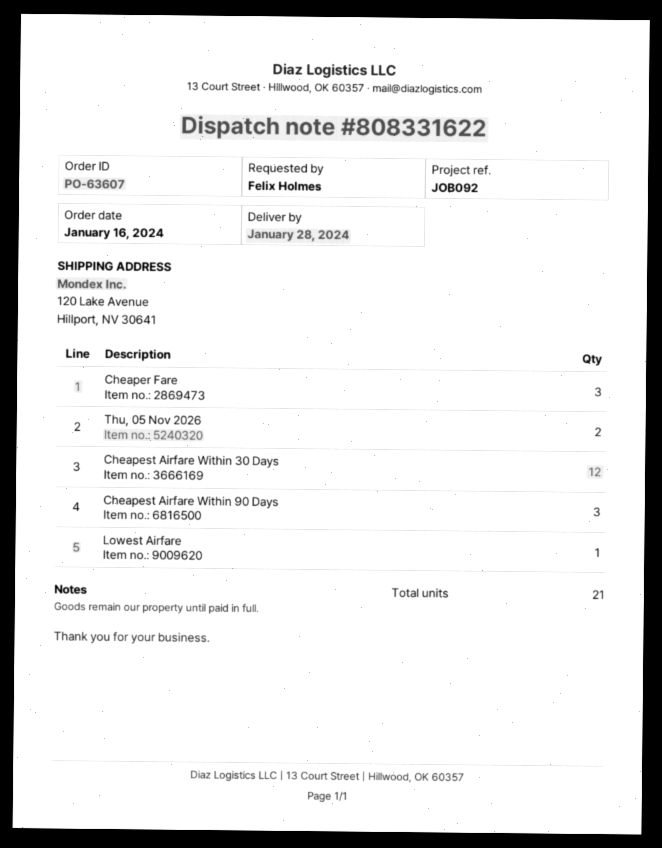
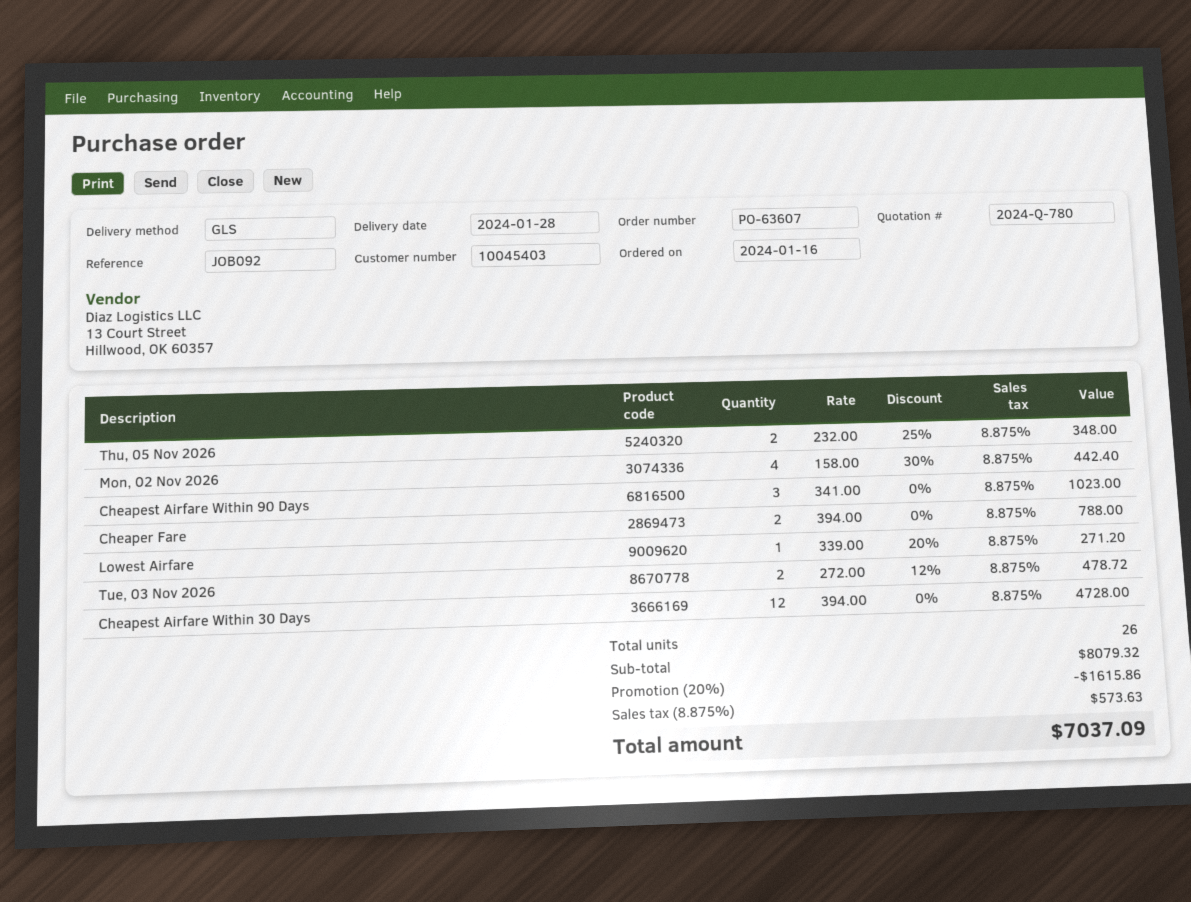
Cheaper Fare: 3 -> 2
Mon, 02 Nov 2026: none -> 4
Tue, 03 Nov 2026: none -> 2
total quantity: 21 -> 26

